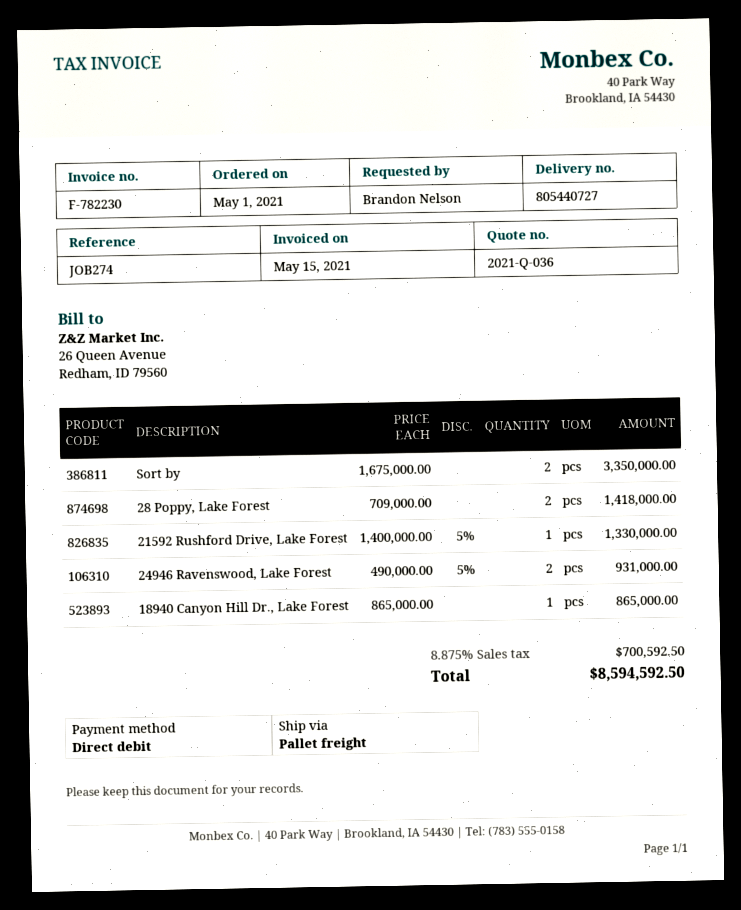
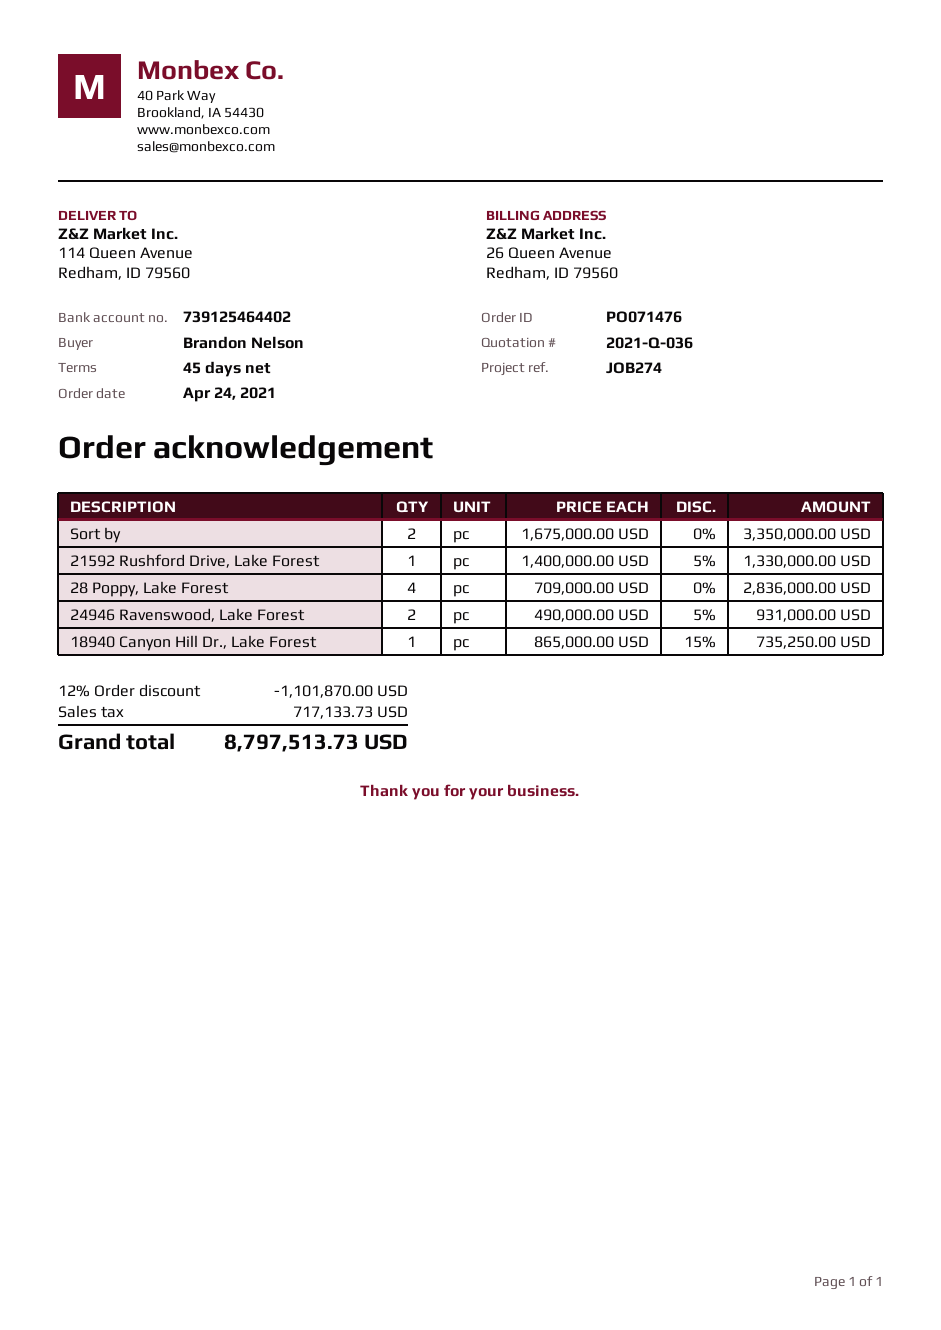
order date: 2021-05-01 -> 2021-04-24
28 Poppy, Lake Forest: 2 x 709000.00 = 1418000.00 -> 4 x 709000.00 = 2836000.00
18940 Canyon Hill Dr., Lake Forest: 1 x 865000.00 = 865000.00 -> 1 x 865000.00 - 15% = 735250.00
discount: none -> 12% = 1101870.00
tax: 700592.50 -> 717133.73
total: 8594592.50 -> 8797513.73

